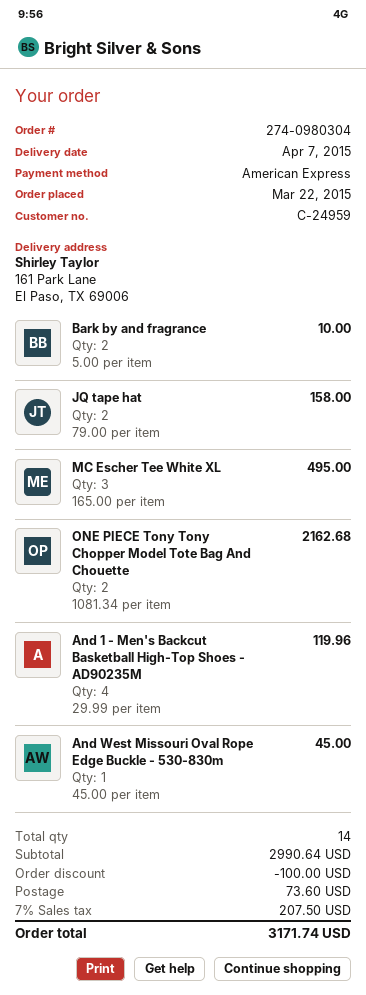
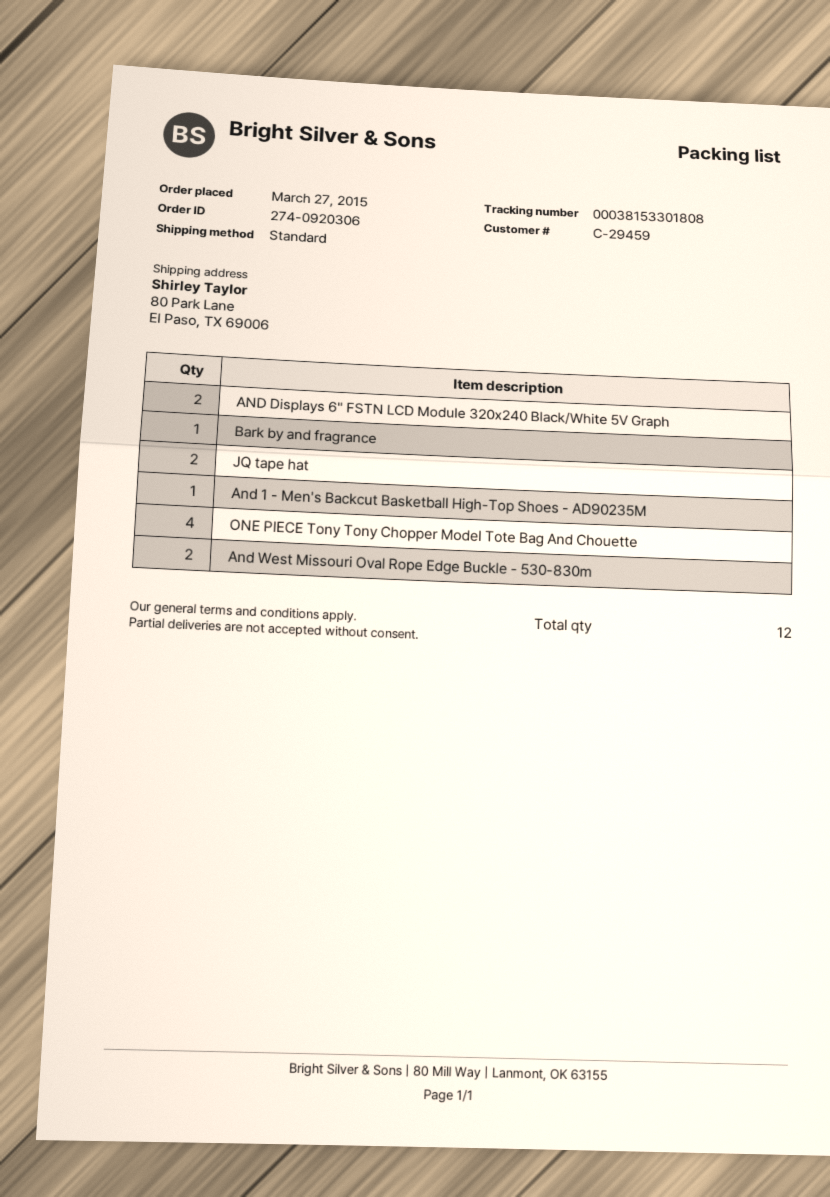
order number: 274-0980304 -> 274-0920306
order date: 2015-03-22 -> 2015-03-27
customer number: C-24959 -> C-29459
ship to: 161 Park Lane, El Paso, TX 69006 -> 80 Park Lane, El Paso, TX 69006
Bark by and fragrance: 2 -> 1
MC Escher Tee White XL: 3 -> none
ONE PIECE Tony Tony Chopper Model Tote Bag And Chouette: 2 -> 4
And 1 - Men's Backcut Basketball High-Top Shoes - AD90235M: 4 -> 1
And West Missouri Oval Rope Edge Buckle - 530-830m: 1 -> 2
AND Displays 6" FSTN LCD Module 320x240 Black/White 5V Graph: none -> 2
total quantity: 14 -> 12

